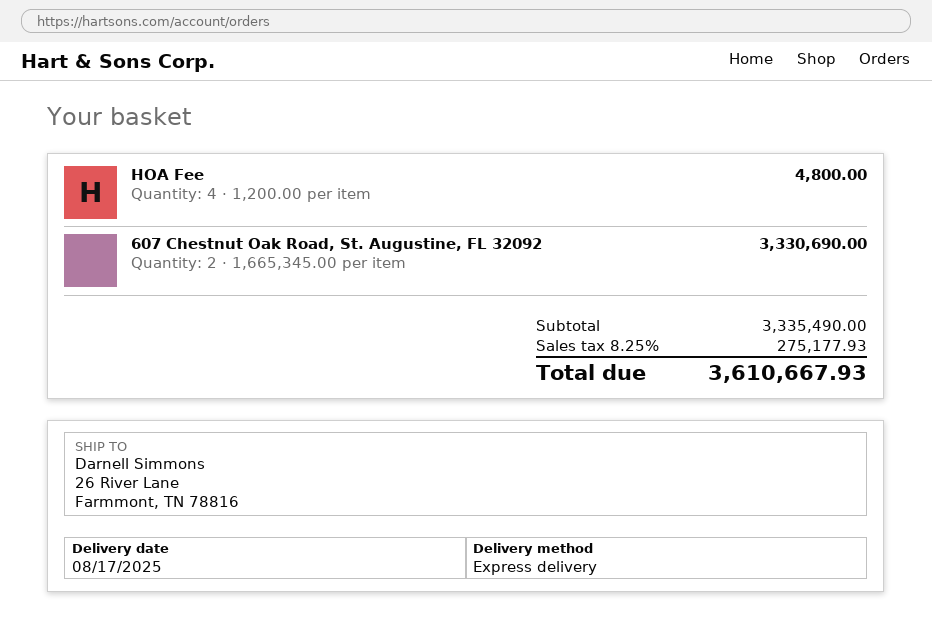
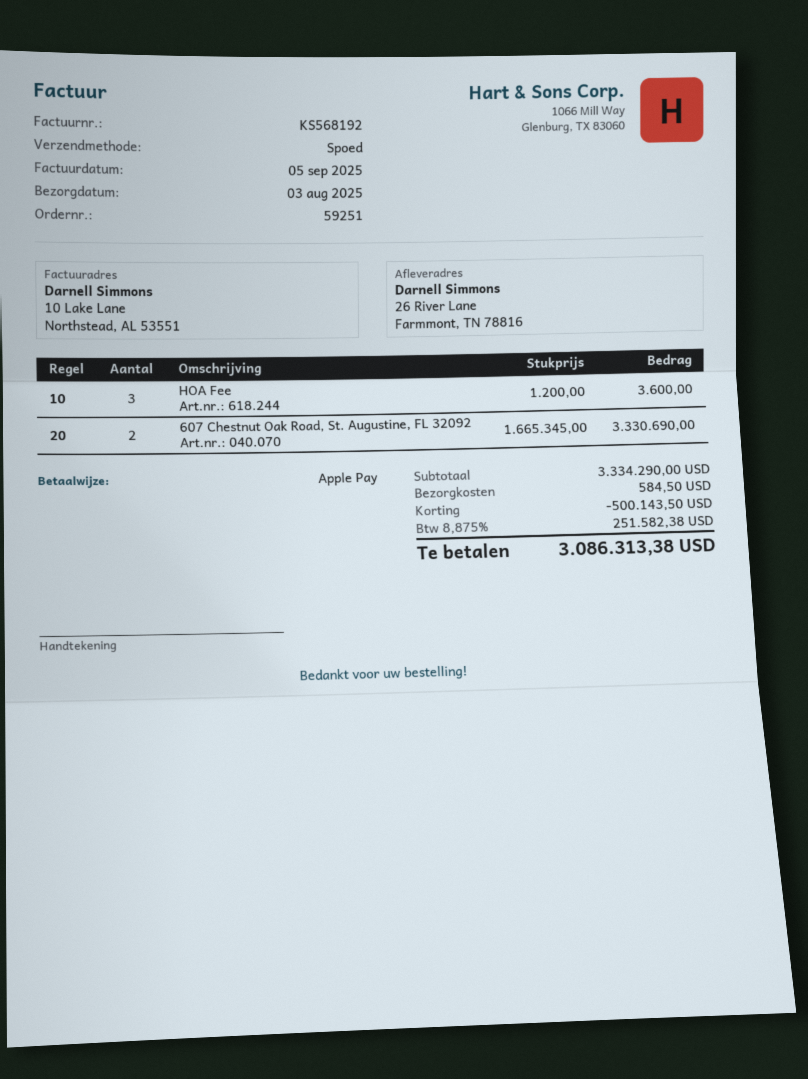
delivery date: 2025-08-17 -> 2025-08-03
HOA Fee: 4 x 1200.00 = 4800.00 -> 3 x 1200.00 = 3600.00
subtotal: 3335490.00 -> 3334290.00
discount: none -> 500143.50
shipping: none -> 584.50
tax: 8.25% = 275177.93 -> 8.875% = 251582.38
total: 3610667.93 -> 3086313.38

